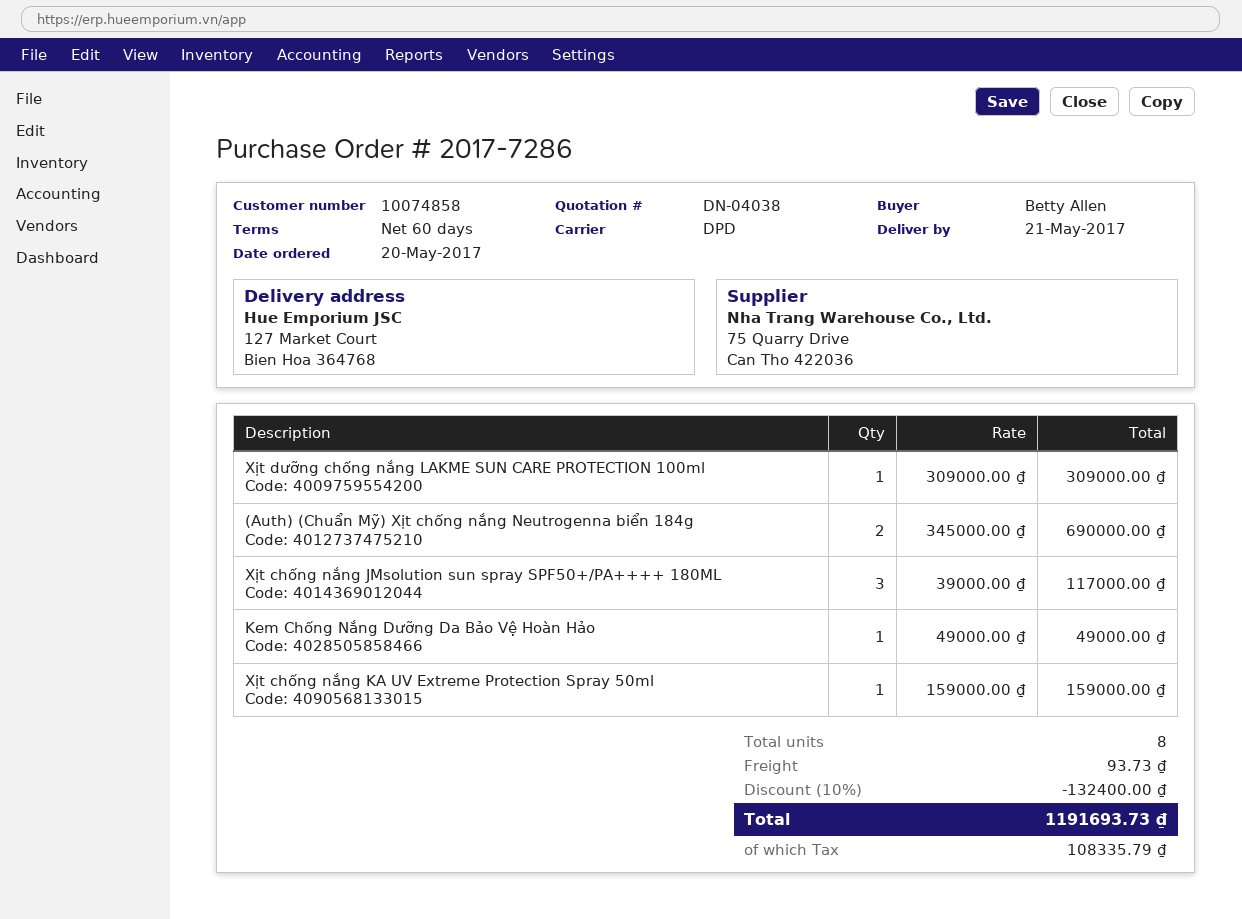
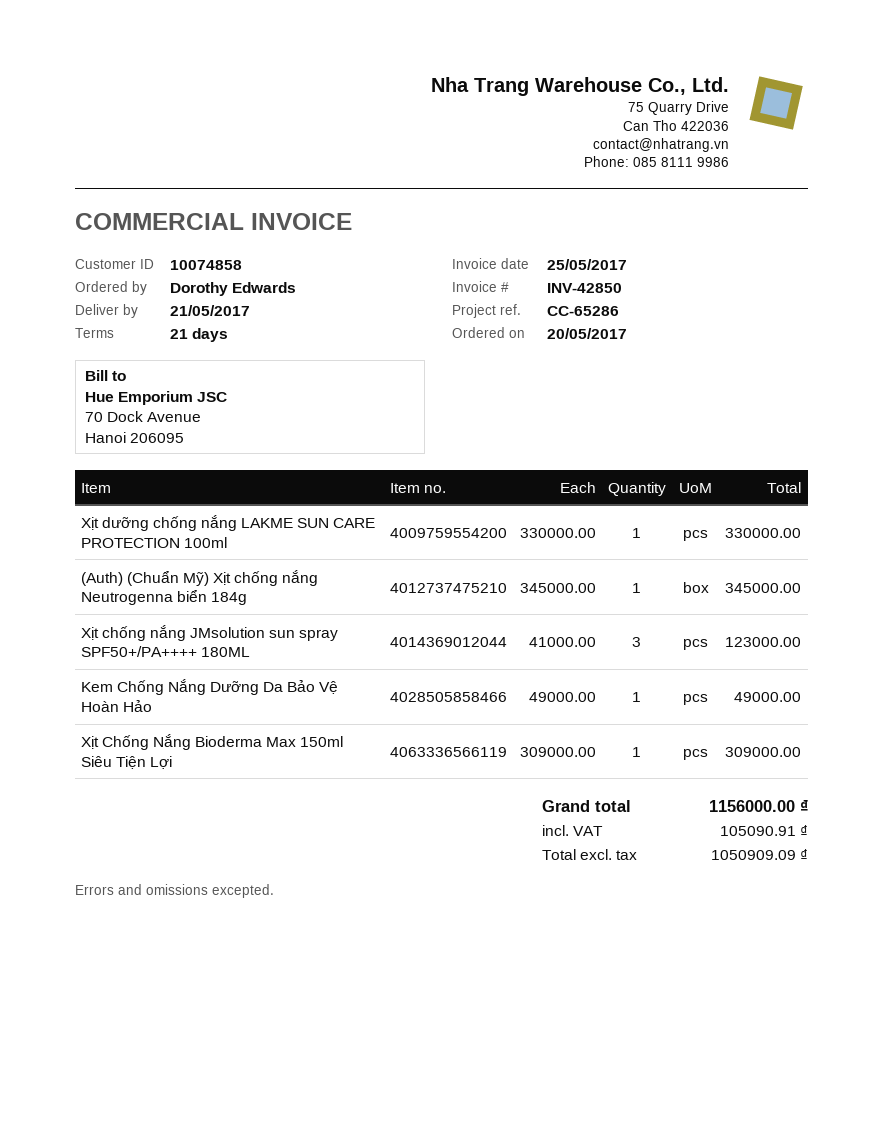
payment terms: 60 days -> 21 days
ordered by: Betty Allen -> Dorothy Edwards
Xịt dưỡng chống nắng LAKME SUN CARE PROTECTION 100ml: 1 x 309000.00 = 309000.00 -> 1 x 330000.00 = 330000.00
(Auth) (Chuẩn Mỹ) Xịt chống nắng Neutrogenna biển 184g: 2 x 345000.00 = 690000.00 -> 1 x 345000.00 = 345000.00
Xịt chống nắng JMsolution sun spray SPF50+/PA++++ 180ML: 3 x 39000.00 = 117000.00 -> 3 x 41000.00 = 123000.00
Xịt chống nắng KA UV Extreme Protection Spray 50ml: 1 x 159000.00 = 159000.00 -> none
Xịt Chống Nắng Bioderma Max 150ml Siêu Tiện Lợi: none -> 1 x 309000.00 = 309000.00
discount: 10% = 132400.00 -> none
shipping: 93.73 -> none
tax: 108335.79 -> 105090.91
total: 1191693.73 -> 1156000.00

